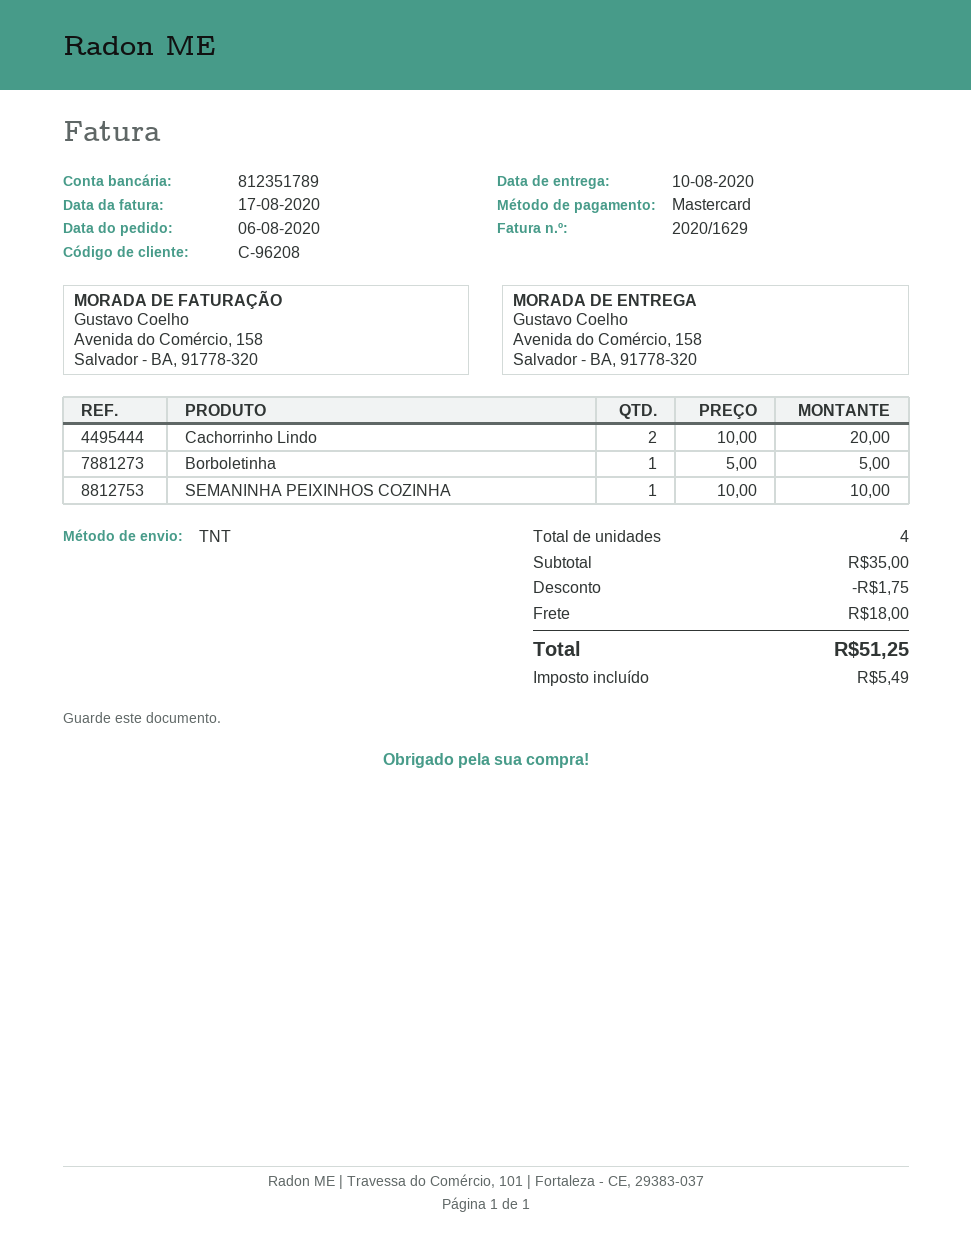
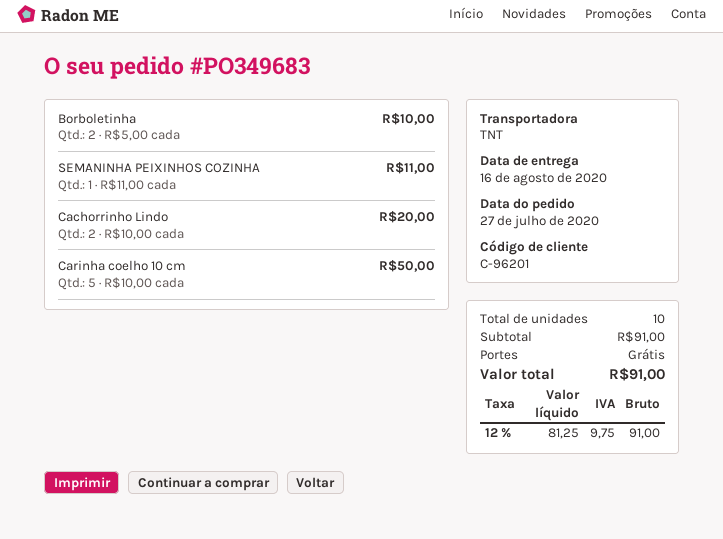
order date: 2020-08-06 -> 2020-07-27
delivery date: 2020-08-10 -> 2020-08-16
customer number: C-96208 -> C-96201
Borboletinha: 1 x 5.00 = 5.00 -> 2 x 5.00 = 10.00
SEMANINHA PEIXINHOS COZINHA: 1 x 10.00 = 10.00 -> 1 x 11.00 = 11.00
Carinha coelho 10 cm: none -> 5 x 10.00 = 50.00
total quantity: 4 -> 10
subtotal: 35.00 -> 91.00
discount: 1.75 -> none
shipping: 18.00 -> 0.00
tax: 5.49 -> 9.75
total: 51.25 -> 91.00

